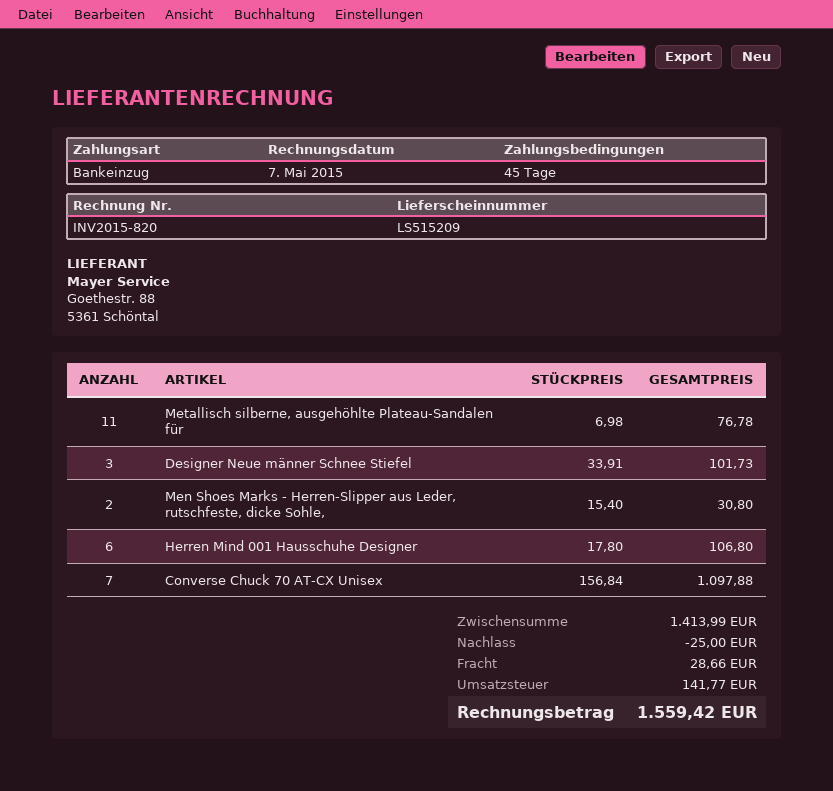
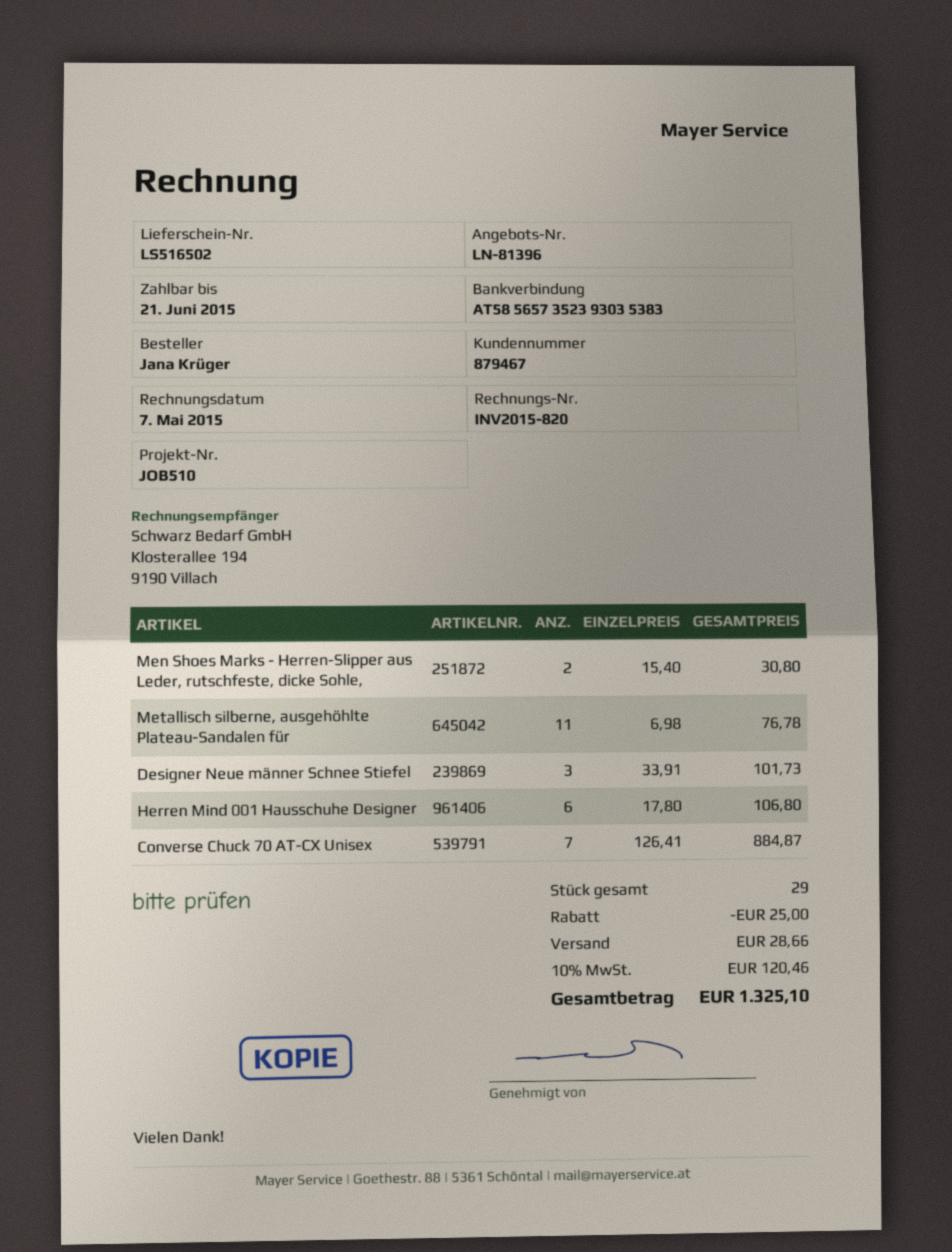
delivery note number: LS515209 -> LS516502
Converse Chuck 70 AT-CX Unisex: 7 x 156.84 = 1097.88 -> 7 x 126.41 = 884.87
tax: 141.77 -> 120.46
total: 1559.42 -> 1325.10

